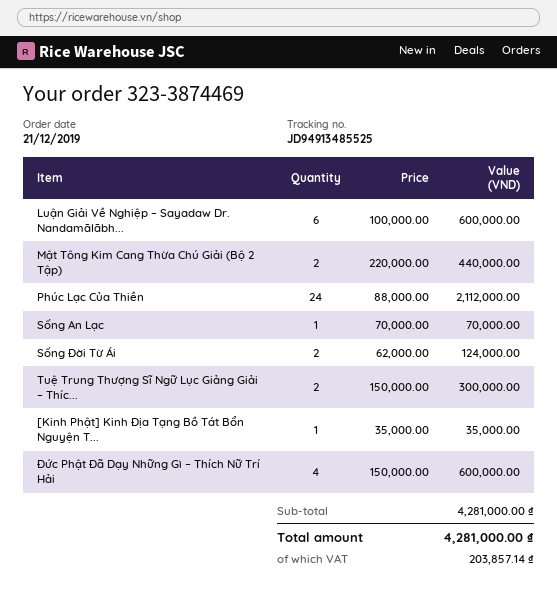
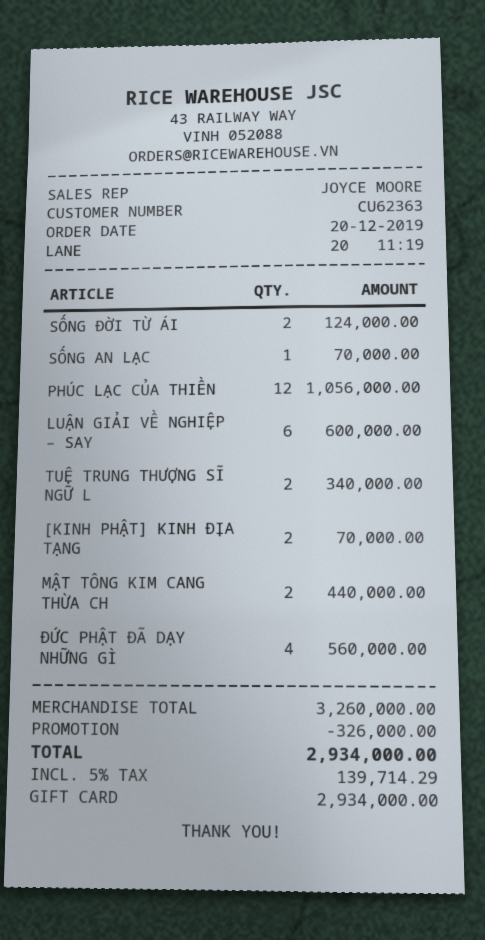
order date: 2019-12-21 -> 2019-12-20
Phúc Lạc Của Thiền: 24 for 2112000.00 -> 12 for 1056000.00
Tuệ Trung Thượng Sĩ Ngữ Lục Giảng Giải – Thíc...: 2 for 300000.00 -> 2 for 340000.00
[Kinh Phật] Kinh Địa Tạng Bồ Tát Bổn Nguyện T...: 1 for 35000.00 -> 2 for 70000.00
Đức Phật Đã Dạy Những Gì – Thích Nữ Trí Hải: 4 for 600000.00 -> 4 for 560000.00
subtotal: 4281000.00 -> 3260000.00
discount: none -> 326000.00
tax: 203857.14 -> 139714.29
total: 4281000.00 -> 2934000.00

